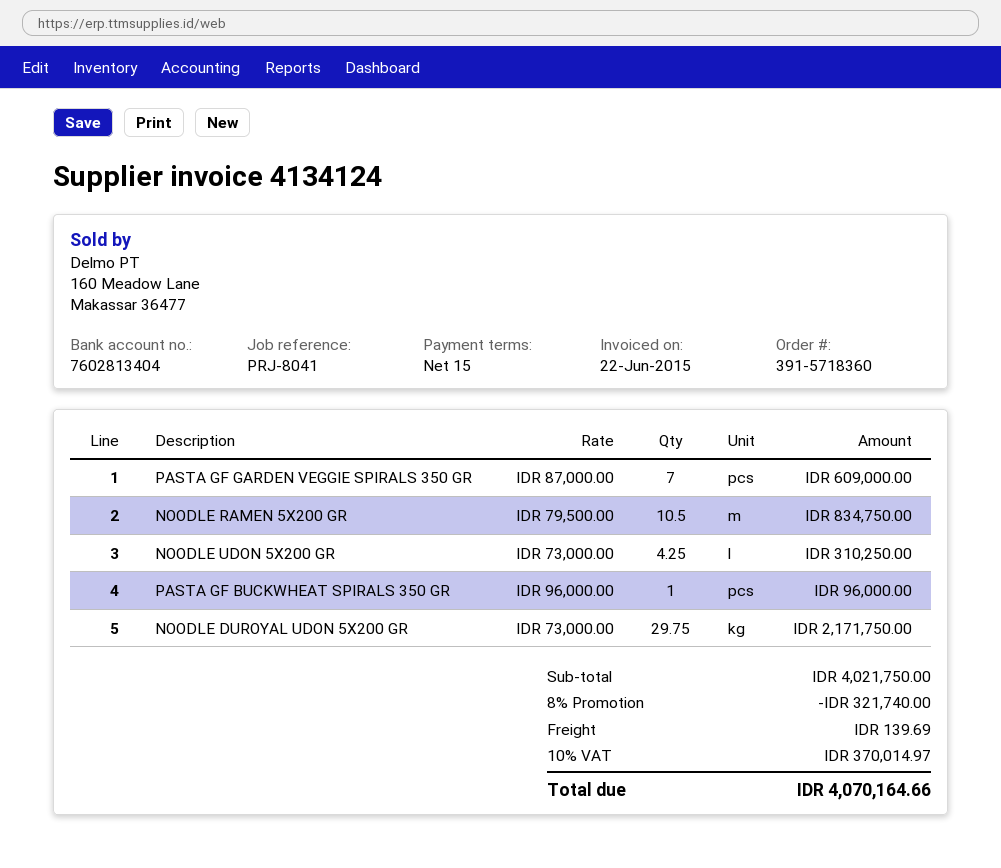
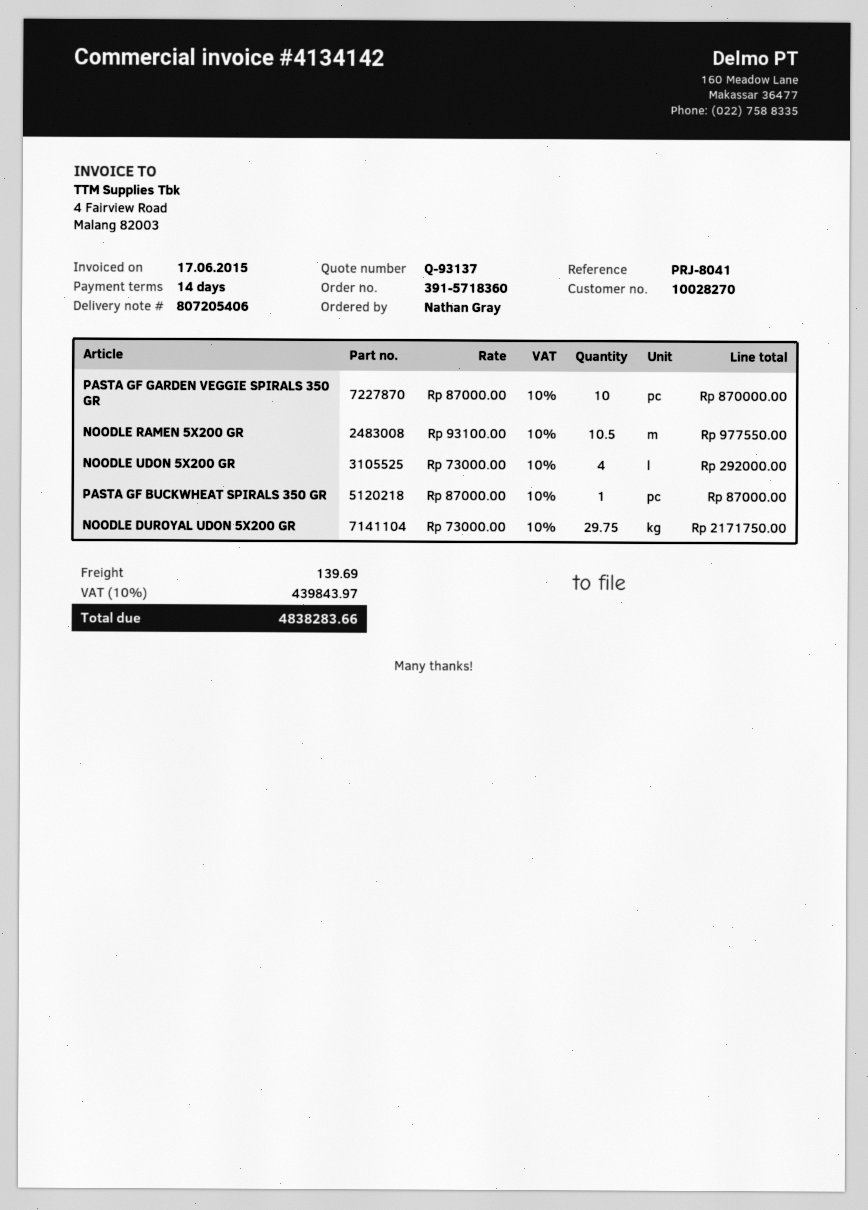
invoice number: 4134124 -> 4134142
invoice date: 2015-06-22 -> 2015-06-17
payment terms: 15 days -> 14 days
PASTA GF GARDEN VEGGIE SPIRALS 350 GR: 7 x 87000.00 = 609000.00 -> 10 x 87000.00 = 870000.00
NOODLE RAMEN 5X200 GR: 10.5 x 79500.00 = 834750.00 -> 10.5 x 93100.00 = 977550.00
NOODLE UDON 5X200 GR: 4.25 x 73000.00 = 310250.00 -> 4 x 73000.00 = 292000.00
PASTA GF BUCKWHEAT SPIRALS 350 GR: 1 x 96000.00 = 96000.00 -> 1 x 87000.00 = 87000.00
discount: 8% = 321740.00 -> none
tax: 10% = 370014.97 -> 10% = 439843.97
total: 4070164.66 -> 4838283.66

